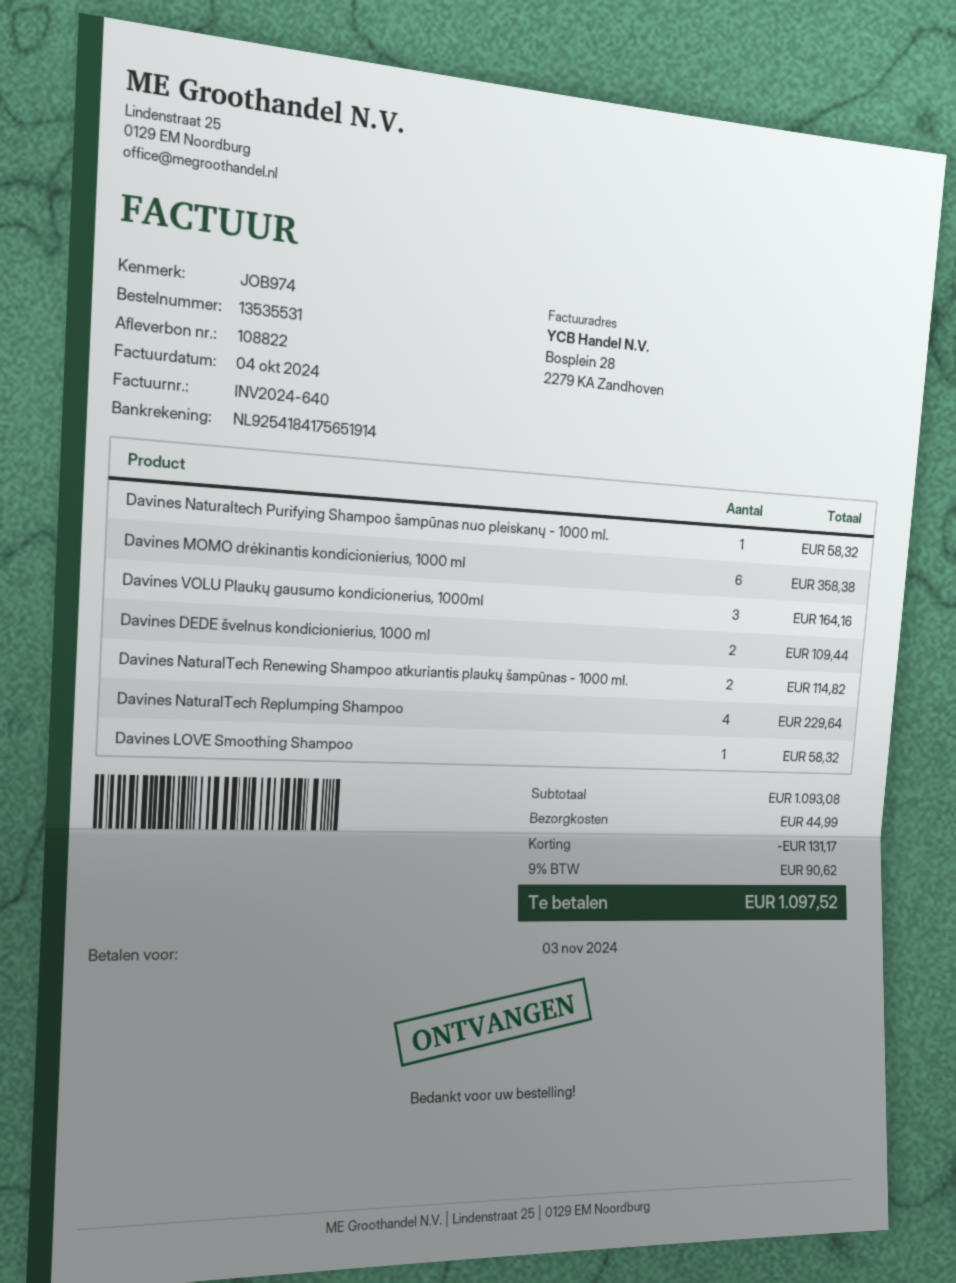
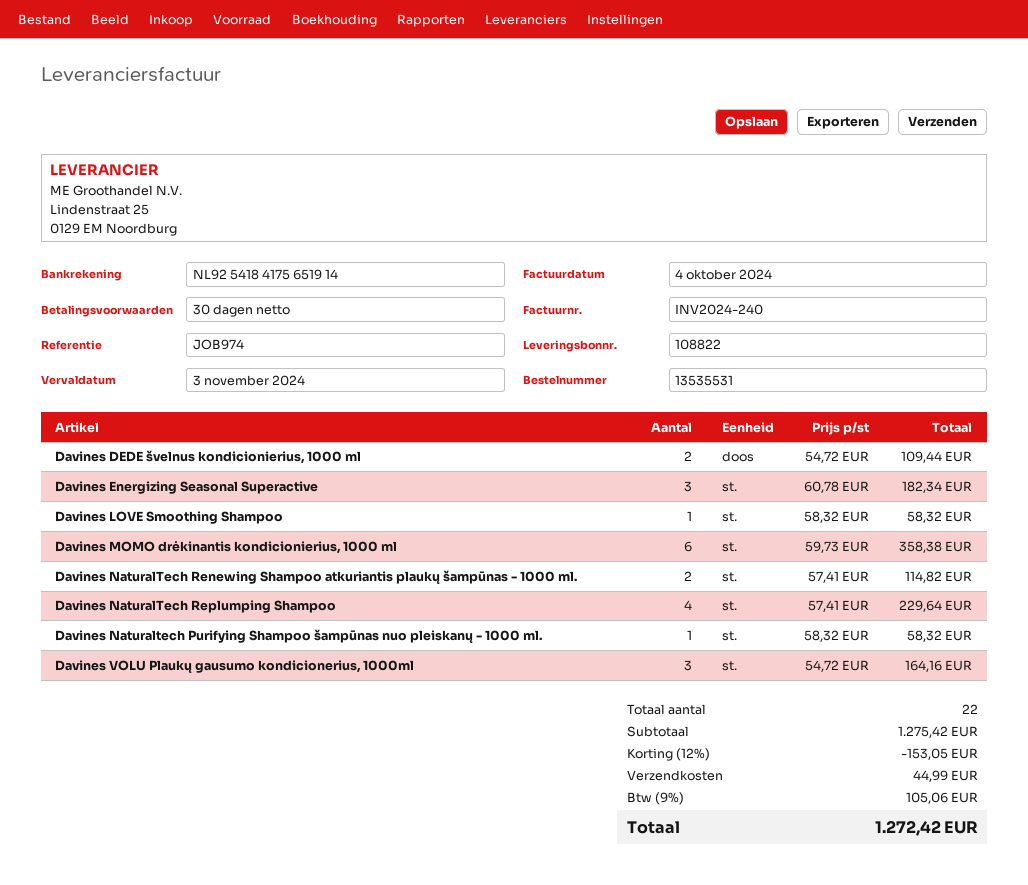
invoice number: INV2024-640 -> INV2024-240
Davines Energizing Seasonal Superactive: none -> 3 for 182.34
subtotal: 1093.08 -> 1275.42
discount: 131.17 -> 153.05
tax: 9% = 90.62 -> 9% = 105.06
total: 1097.52 -> 1272.42

